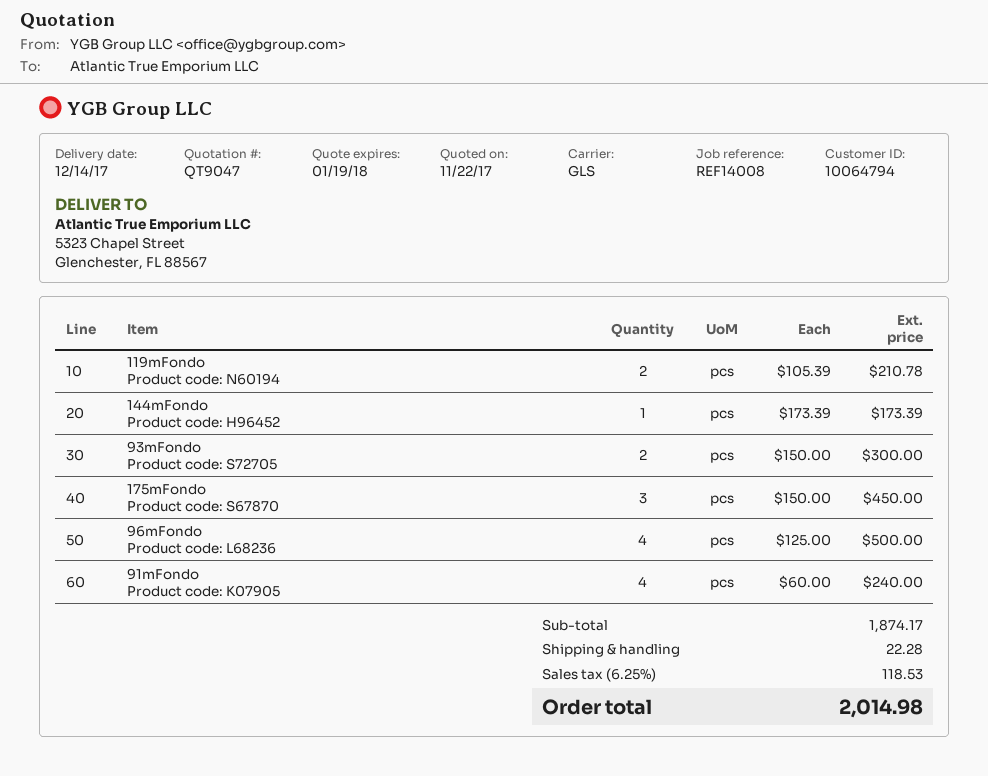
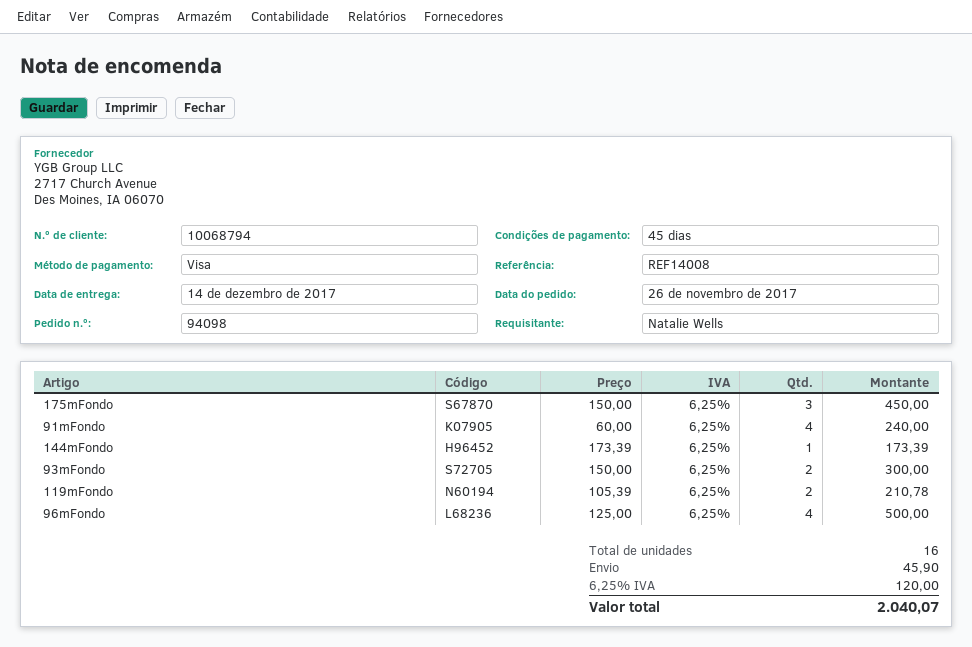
customer number: 10064794 -> 10068794
shipping: 22.28 -> 45.90
tax: 6.25% = 118.53 -> 6.25% = 120.00
total: 2014.98 -> 2040.07

